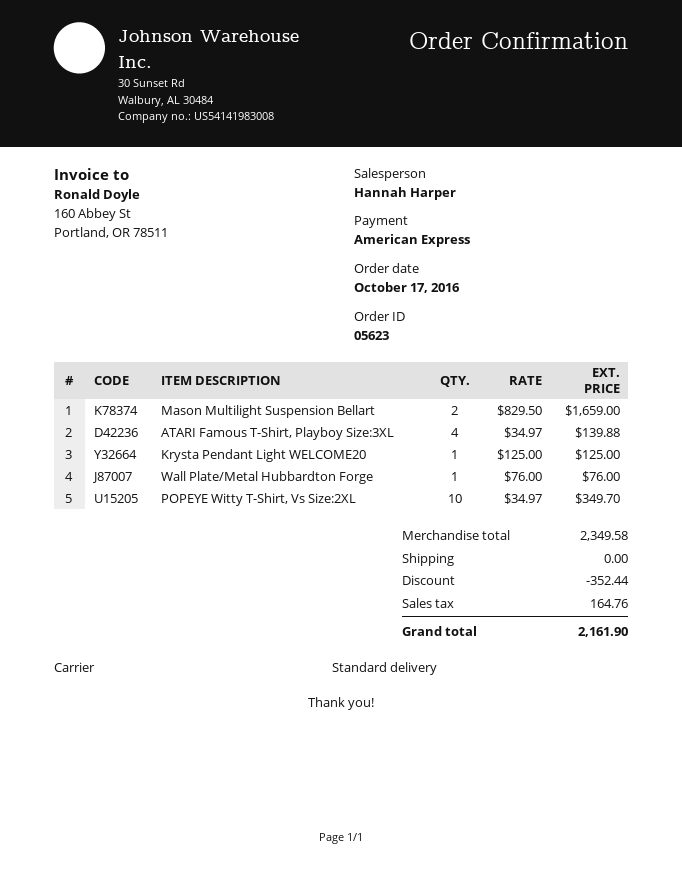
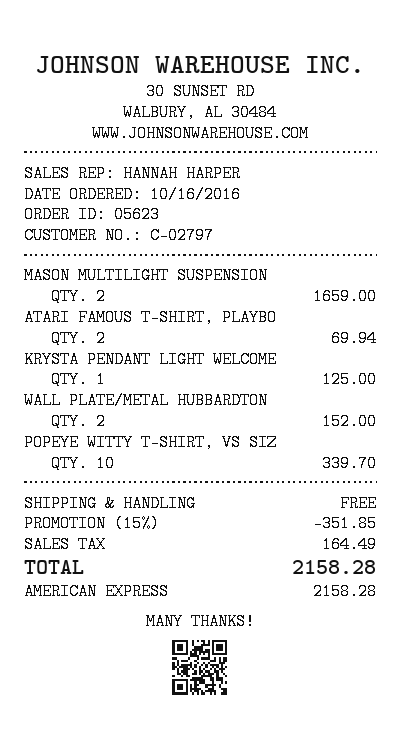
order date: 2016-10-17 -> 2016-10-16
ATARI Famous T-Shirt, Playboy Size:3XL: 4 for 139.88 -> 2 for 69.94
Wall Plate/Metal Hubbardton Forge: 1 for 76.00 -> 2 for 152.00
POPEYE Witty T-Shirt, Vs Size:2XL: 10 for 349.70 -> 10 for 339.70
discount: 352.44 -> 351.85
tax: 164.76 -> 164.49
total: 2161.90 -> 2158.28

